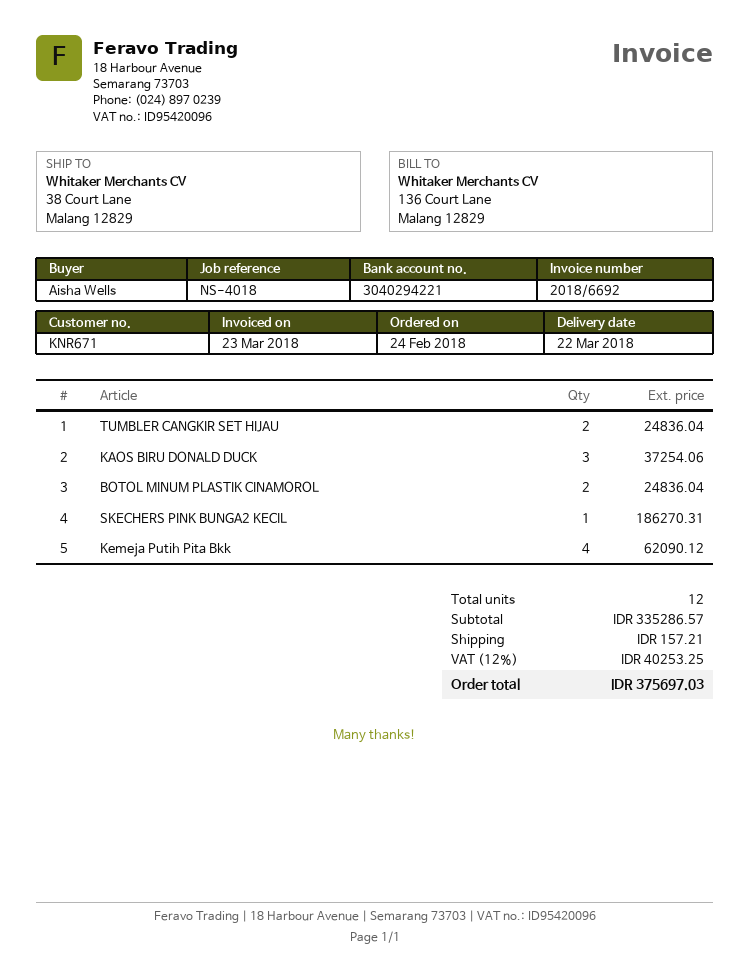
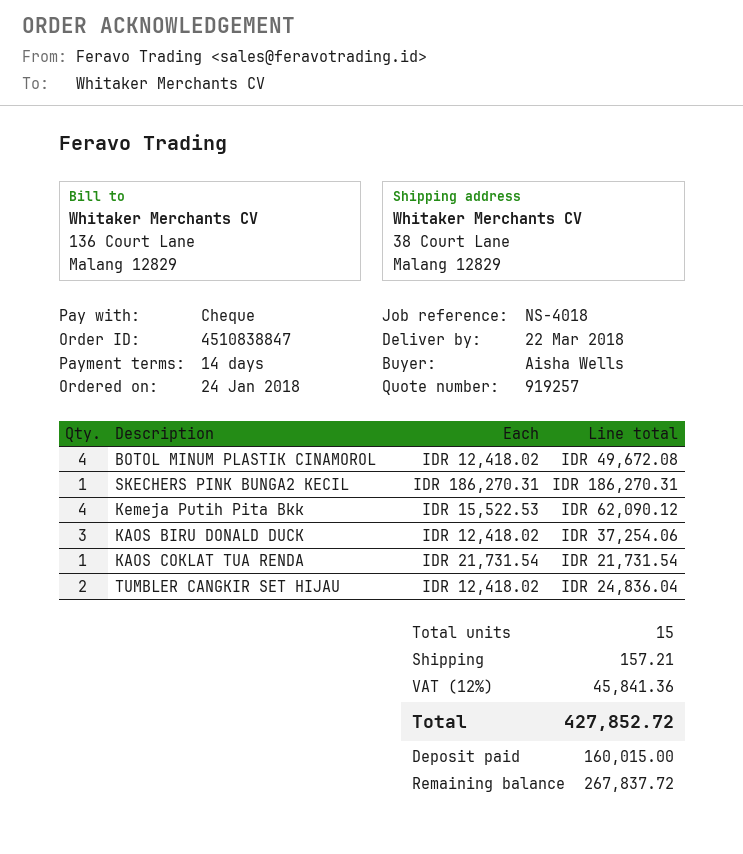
order date: 2018-02-24 -> 2018-01-24
BOTOL MINUM PLASTIK CINAMOROL: 2 for 24836.04 -> 4 for 49672.08
KAOS COKLAT TUA RENDA: none -> 1 for 21731.54
total quantity: 12 -> 15
tax: 12% = 40253.25 -> 12% = 45841.36
total: 375697.03 -> 427852.72

